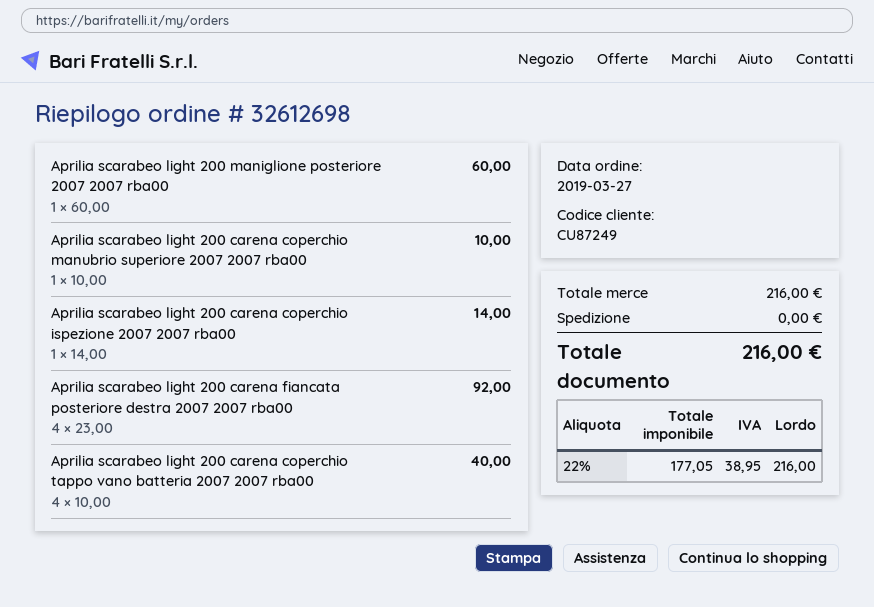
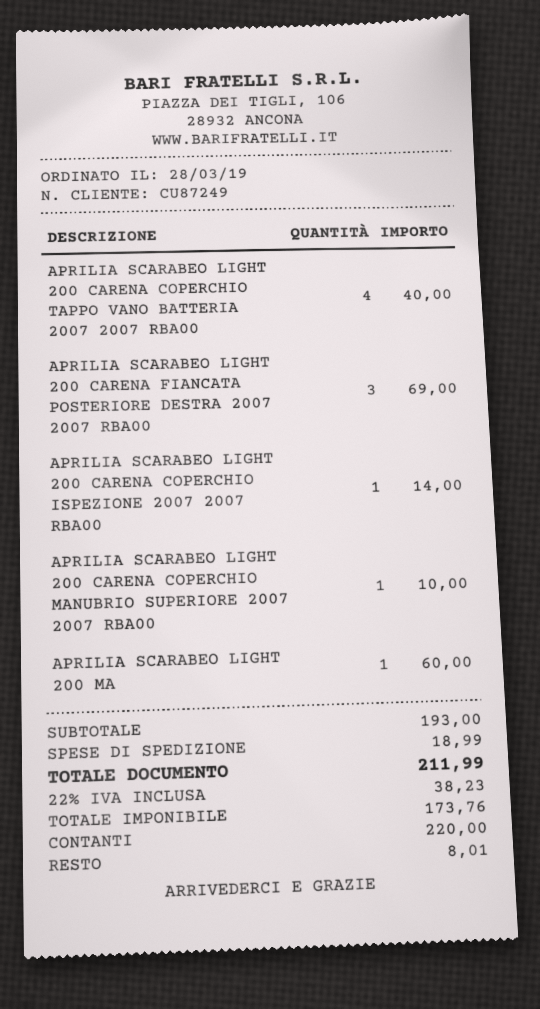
order date: 2019-03-27 -> 2019-03-28
Aprilia scarabeo light 200 carena fiancata posteriore destra 2007 2007 rba00: 4 for 92.00 -> 3 for 69.00
subtotal: 216.00 -> 193.00
shipping: 0.00 -> 18.99
net: 177.05 -> 173.76
tax: 22% = 38.95 -> 22% = 38.23
total: 216.00 -> 211.99

